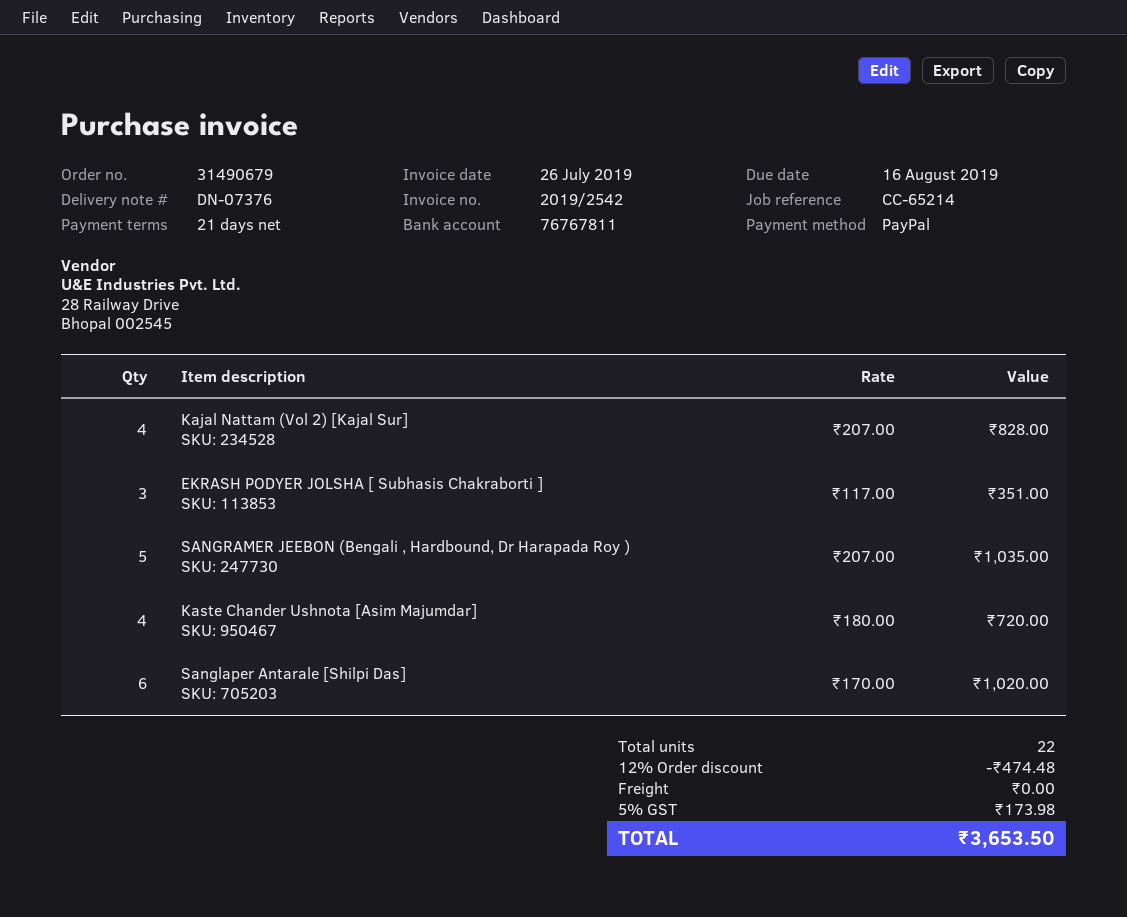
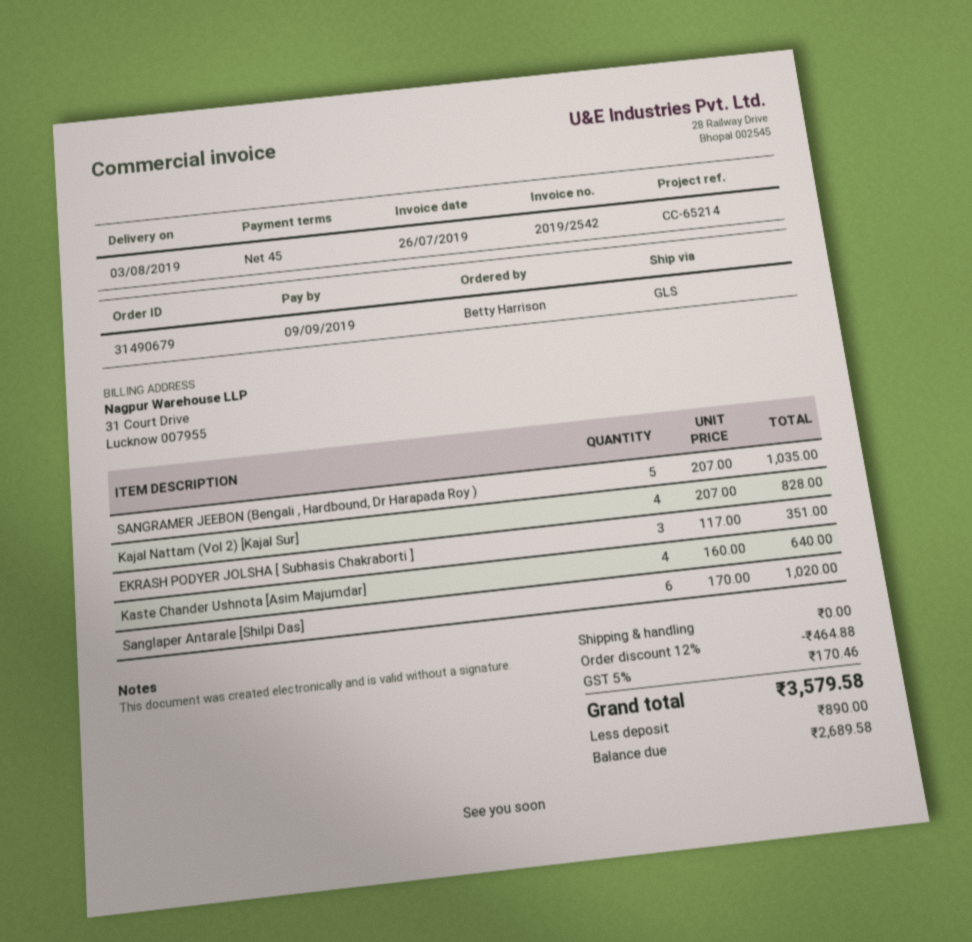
payment terms: 21 days -> 45 days
due date: 2019-08-16 -> 2019-09-09
Kaste Chander Ushnota [Asim Majumdar]: 4 x 180.00 = 720.00 -> 4 x 160.00 = 640.00
discount: 12% = 474.48 -> 12% = 464.88
tax: 5% = 173.98 -> 5% = 170.46
total: 3653.50 -> 3579.58

